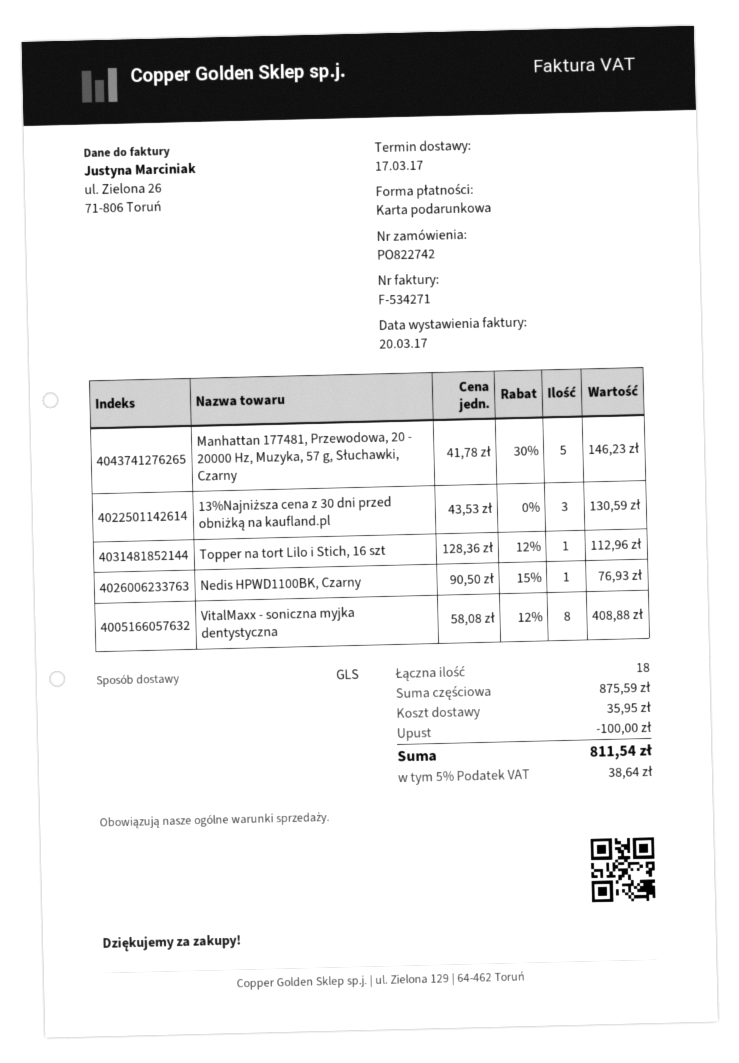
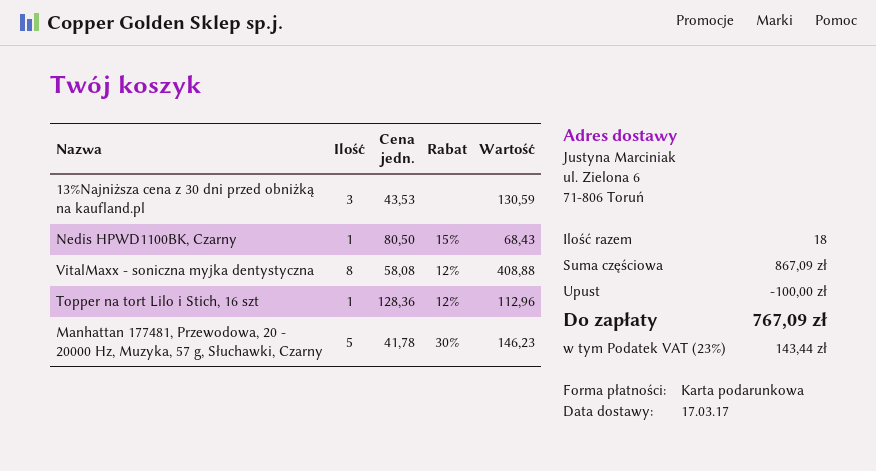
Nedis HPWD1100BK, Czarny: 1 x 90.50 - 15% = 76.93 -> 1 x 80.50 - 15% = 68.43
subtotal: 875.59 -> 867.09
shipping: 35.95 -> none
tax: 5% = 38.64 -> 23% = 143.44
total: 811.54 -> 767.09

